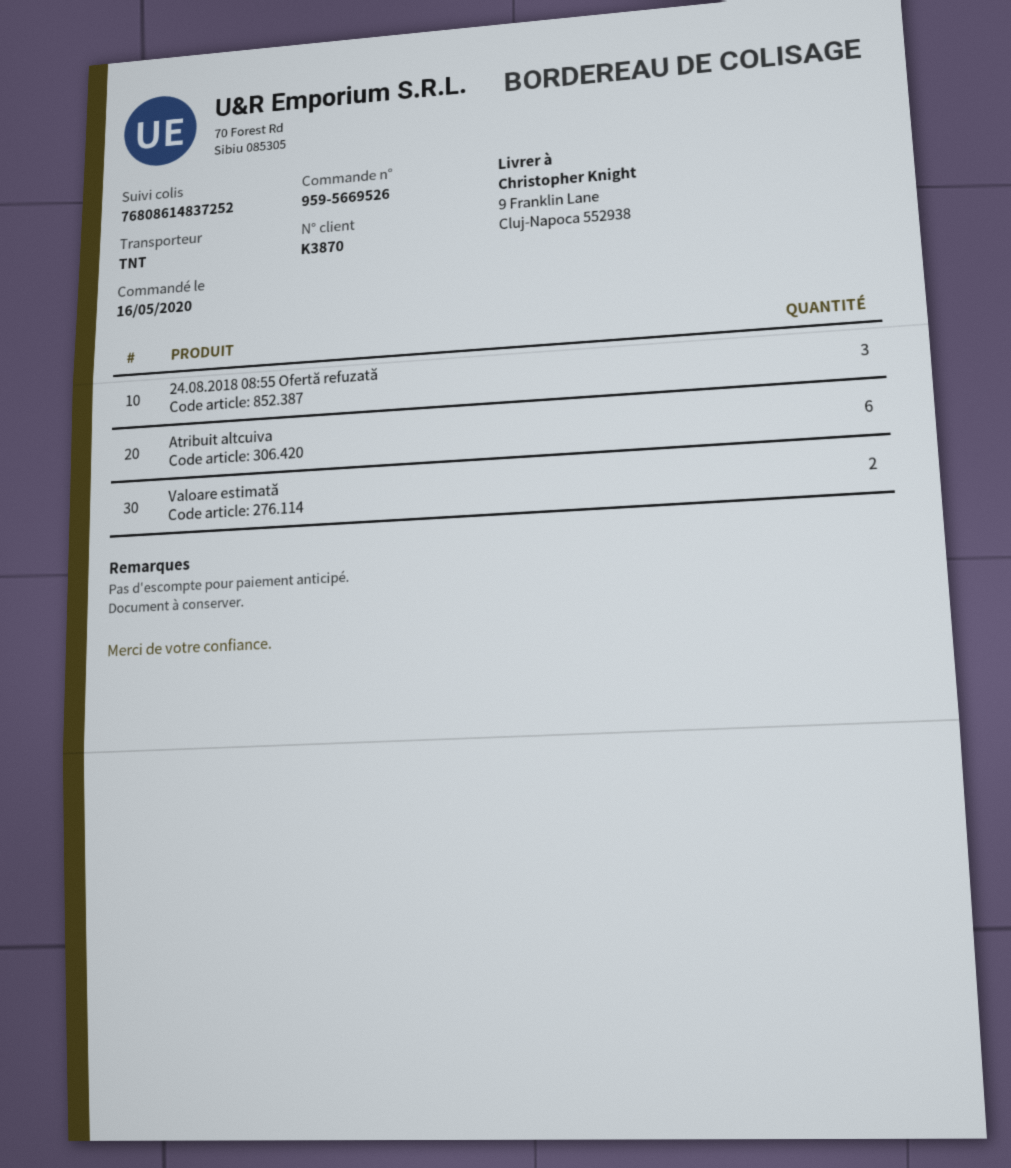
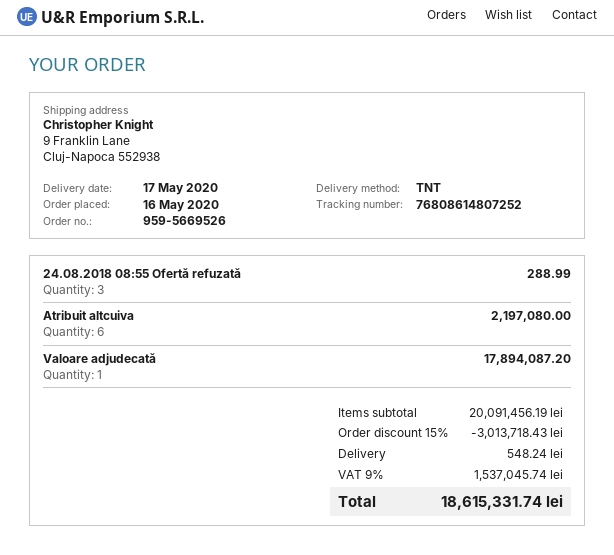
tracking number: 76808614837252 -> 76808614807252
Valoare estimată: 2 -> none
Valoare adjudecată: none -> 1

